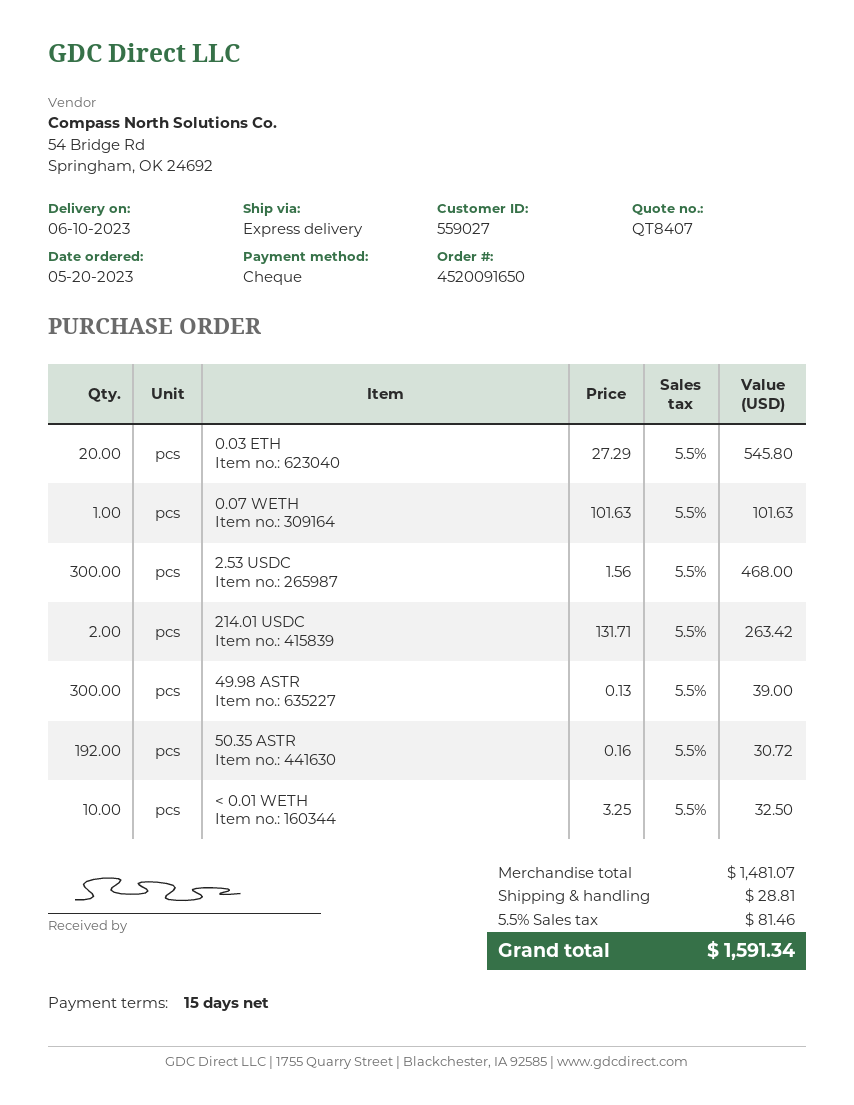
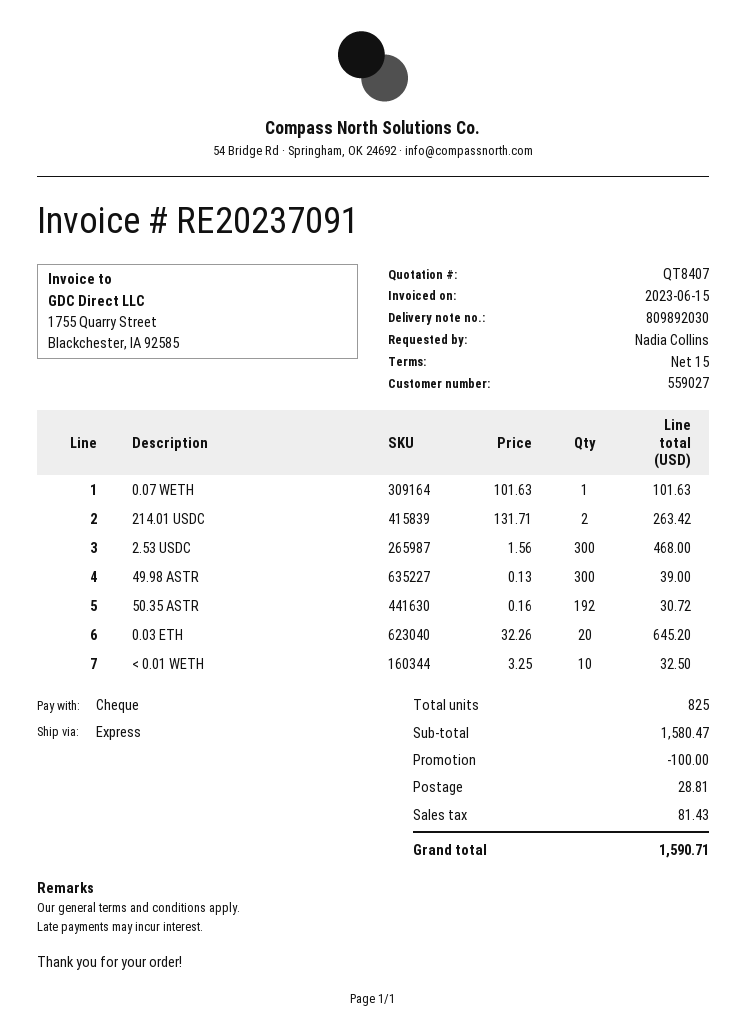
0.03 ETH: 20 x 27.29 = 545.80 -> 20 x 32.26 = 645.20
subtotal: 1481.07 -> 1580.47
discount: none -> 100.00
tax: 81.46 -> 81.43
total: 1591.34 -> 1590.71

